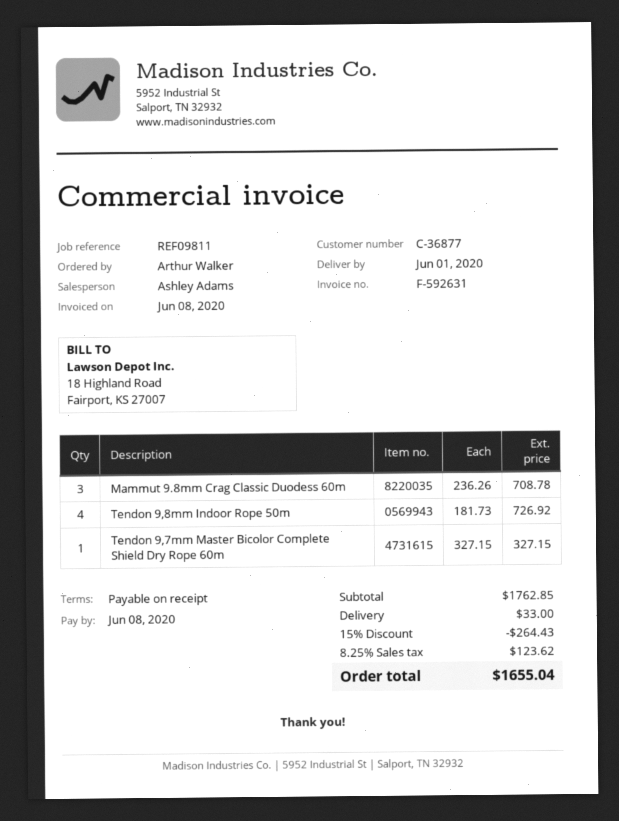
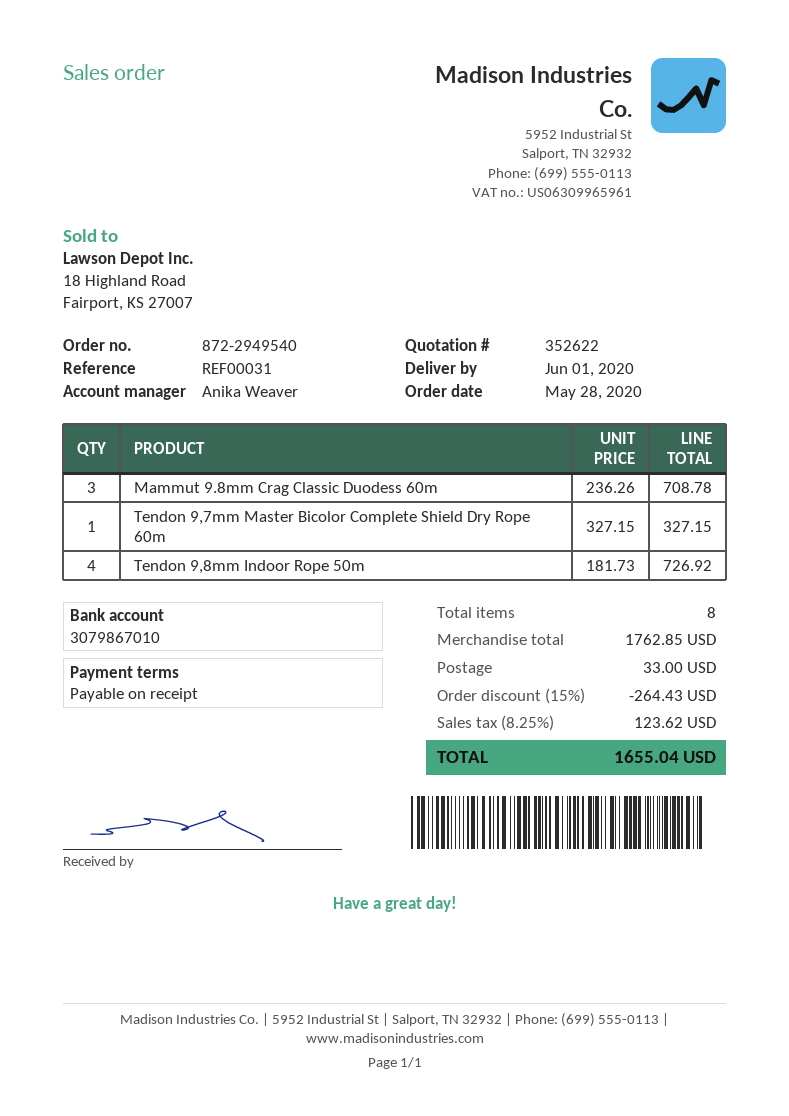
reference: REF09811 -> REF00031
sales rep: Ashley Adams -> Anika Weaver

